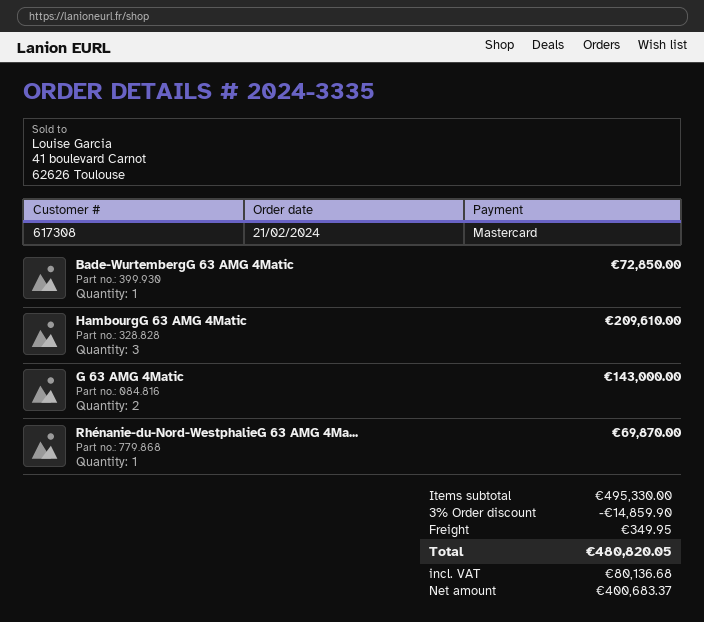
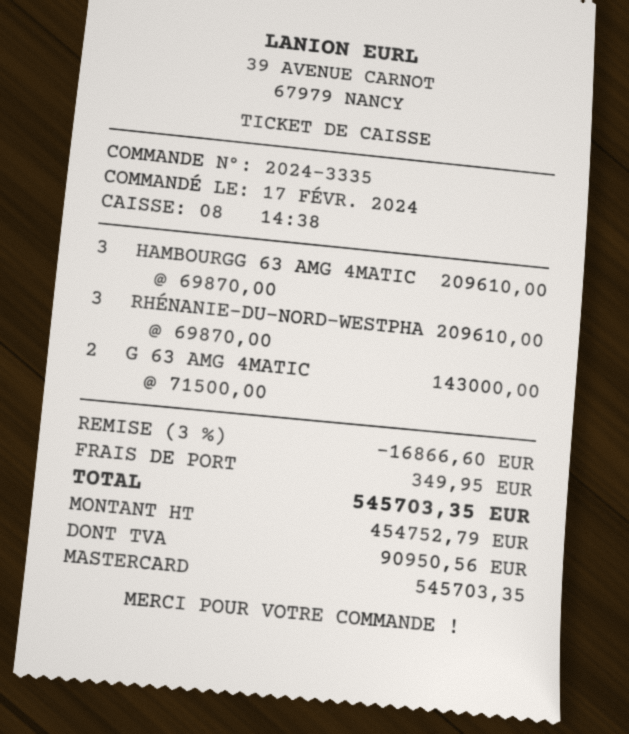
order date: 2024-02-21 -> 2024-02-17
Bade-WurtembergG 63 AMG 4Matic: 1 for 72850.00 -> none
Rhénanie-du-Nord-WestphalieG 63 AMG 4Ma...: 1 for 69870.00 -> 3 for 209610.00
discount: 3% = 14859.90 -> 3% = 16866.60
net: 400683.37 -> 454752.79
tax: 80136.68 -> 90950.56
total: 480820.05 -> 545703.35

